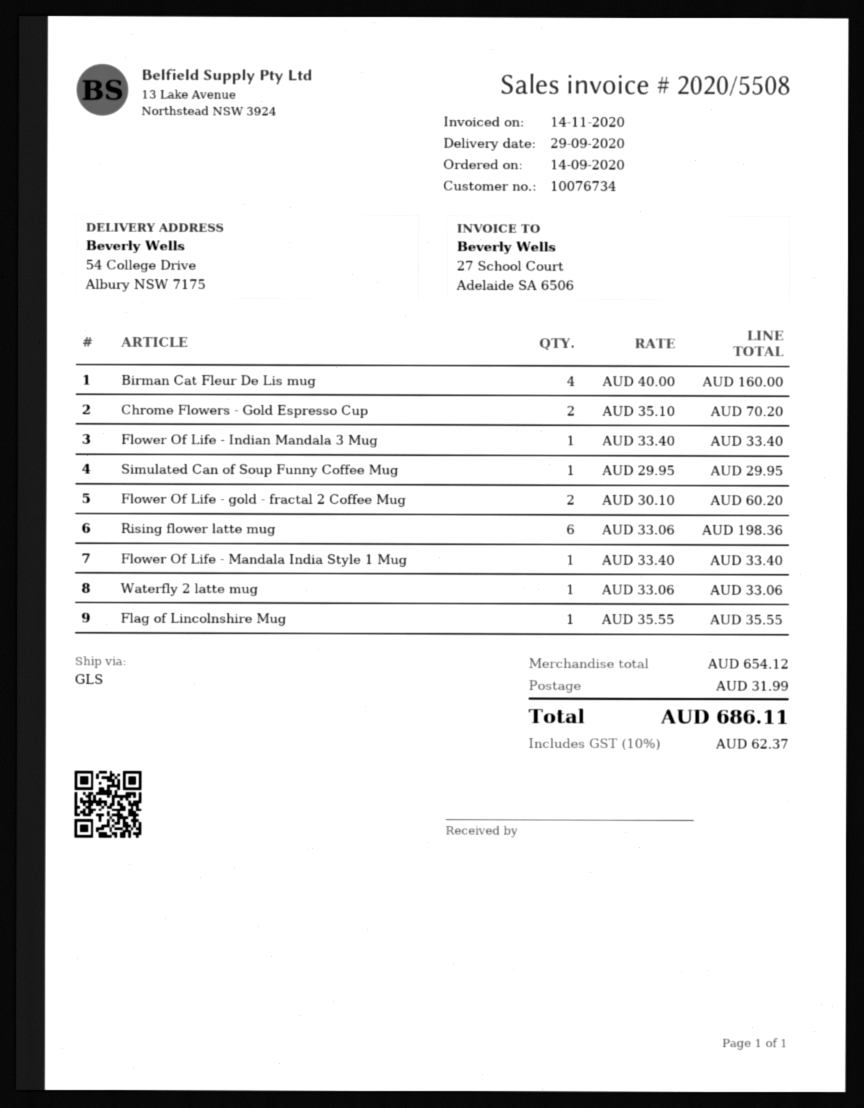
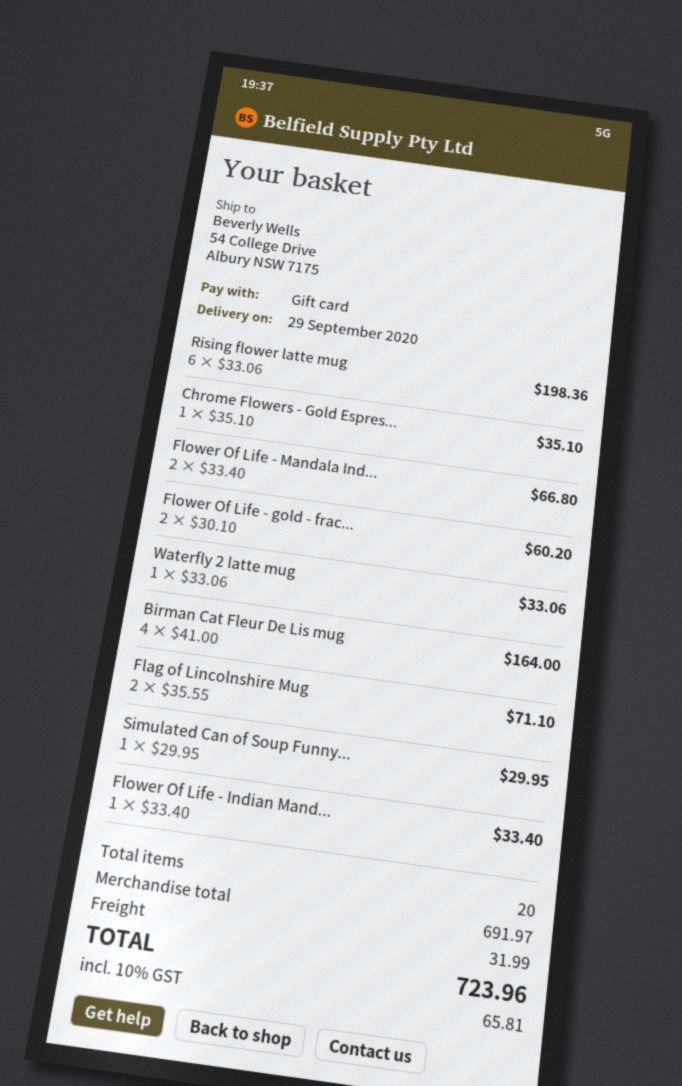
Birman Cat Fleur De Lis mug: 4 x 40.00 = 160.00 -> 4 x 41.00 = 164.00
Chrome Flowers - Gold Espresso Cup: 2 x 35.10 = 70.20 -> 1 x 35.10 = 35.10
Flower Of Life - Mandala India Style 1 Mug: 1 x 33.40 = 33.40 -> 2 x 33.40 = 66.80
Flag of Lincolnshire Mug: 1 x 35.55 = 35.55 -> 2 x 35.55 = 71.10
subtotal: 654.12 -> 691.97
tax: 10% = 62.37 -> 10% = 65.81
total: 686.11 -> 723.96

